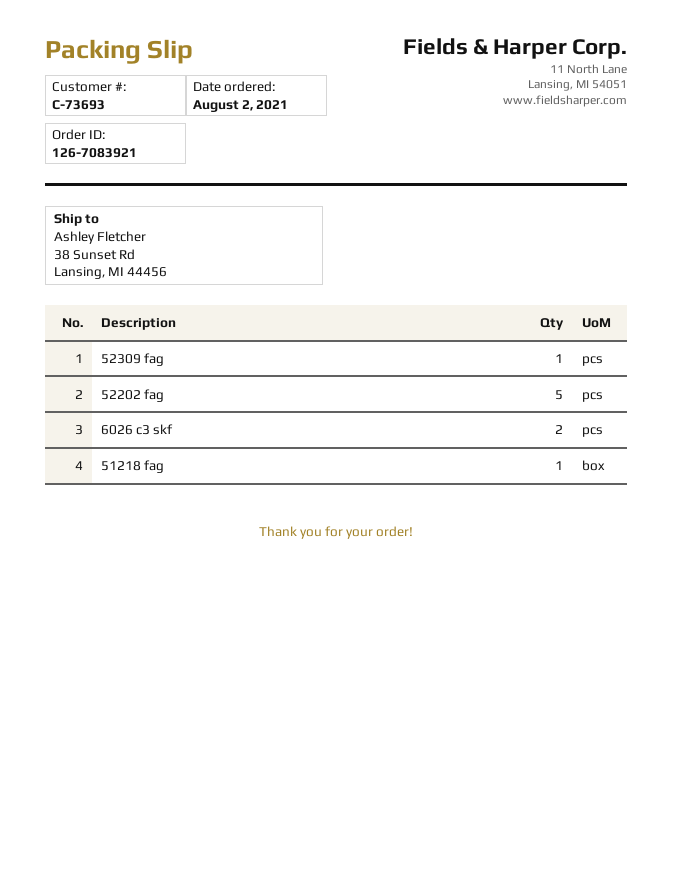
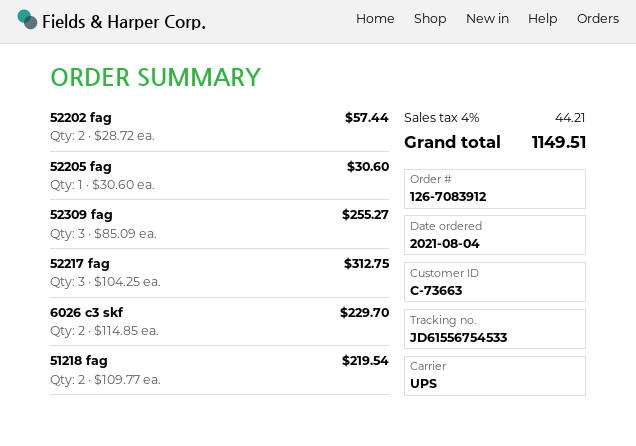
order number: 126-7083921 -> 126-7083912
order date: 2021-08-02 -> 2021-08-04
customer number: C-73693 -> C-73663
52309 fag: 1 -> 3
52202 fag: 5 -> 2
51218 fag: 1 -> 2
52205 fag: none -> 1
52217 fag: none -> 3

